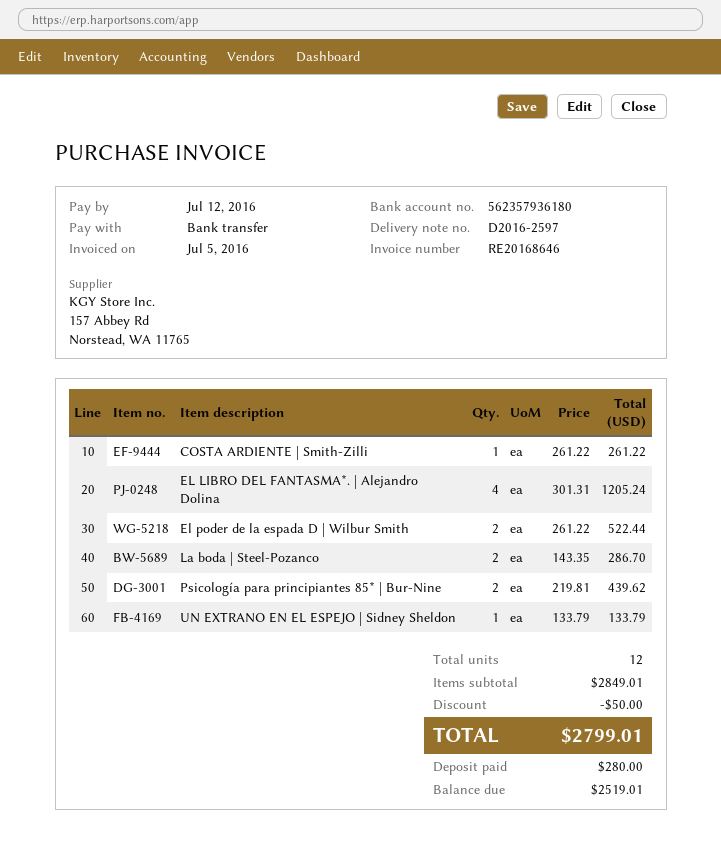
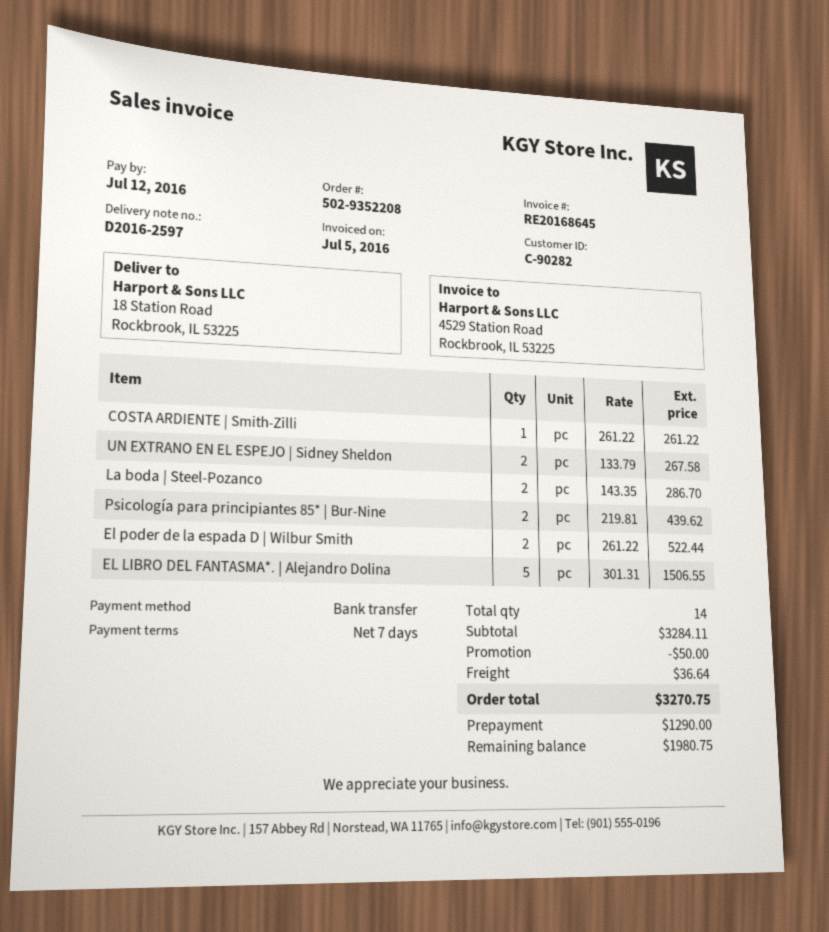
invoice number: RE20168646 -> RE20168645
EL LIBRO DEL FANTASMA*. | Alejandro Dolina: 4 x 301.31 = 1205.24 -> 5 x 301.31 = 1506.55
UN EXTRANO EN EL ESPEJO | Sidney Sheldon: 1 x 133.79 = 133.79 -> 2 x 133.79 = 267.58
total quantity: 12 -> 14
subtotal: 2849.01 -> 3284.11
shipping: none -> 36.64
total: 2799.01 -> 3270.75
deposit: 280.00 -> 1290.00
balance: 2519.01 -> 1980.75

